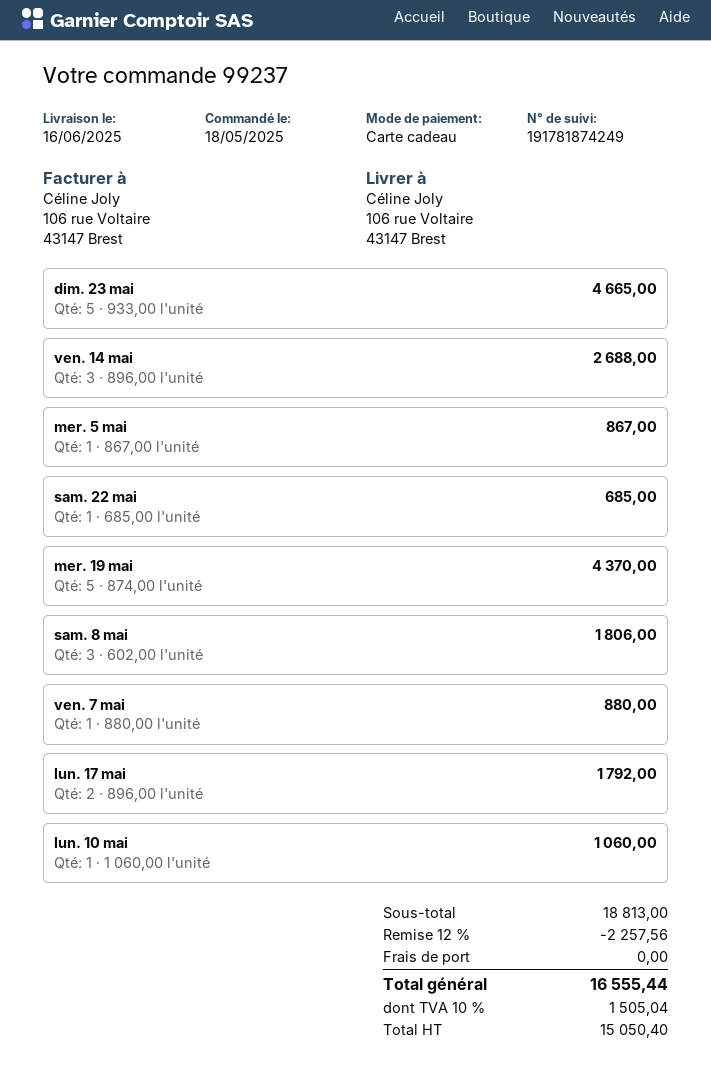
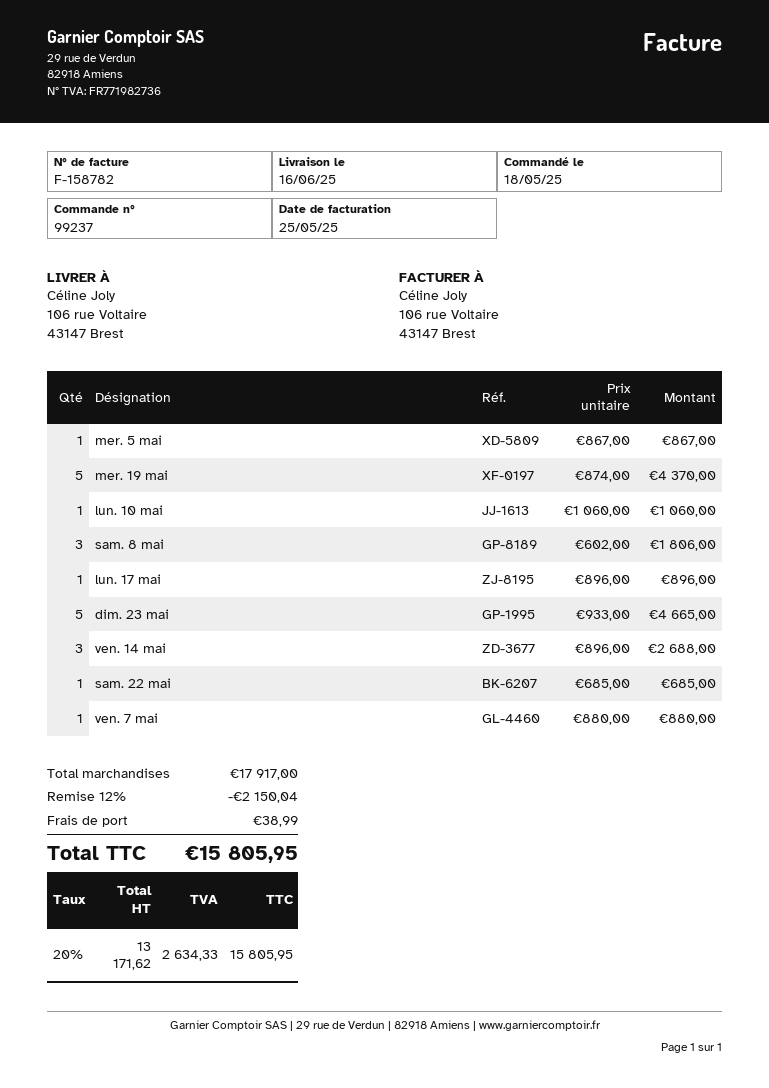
lun. 17 mai: 2 x 896.00 = 1792.00 -> 1 x 896.00 = 896.00
subtotal: 18813.00 -> 17917.00
discount: 12% = 2257.56 -> 12% = 2150.04
shipping: 0.00 -> 38.99
net: 15050.40 -> 13171.62
tax: 10% = 1505.04 -> 20% = 2634.33
total: 16555.44 -> 15805.95

